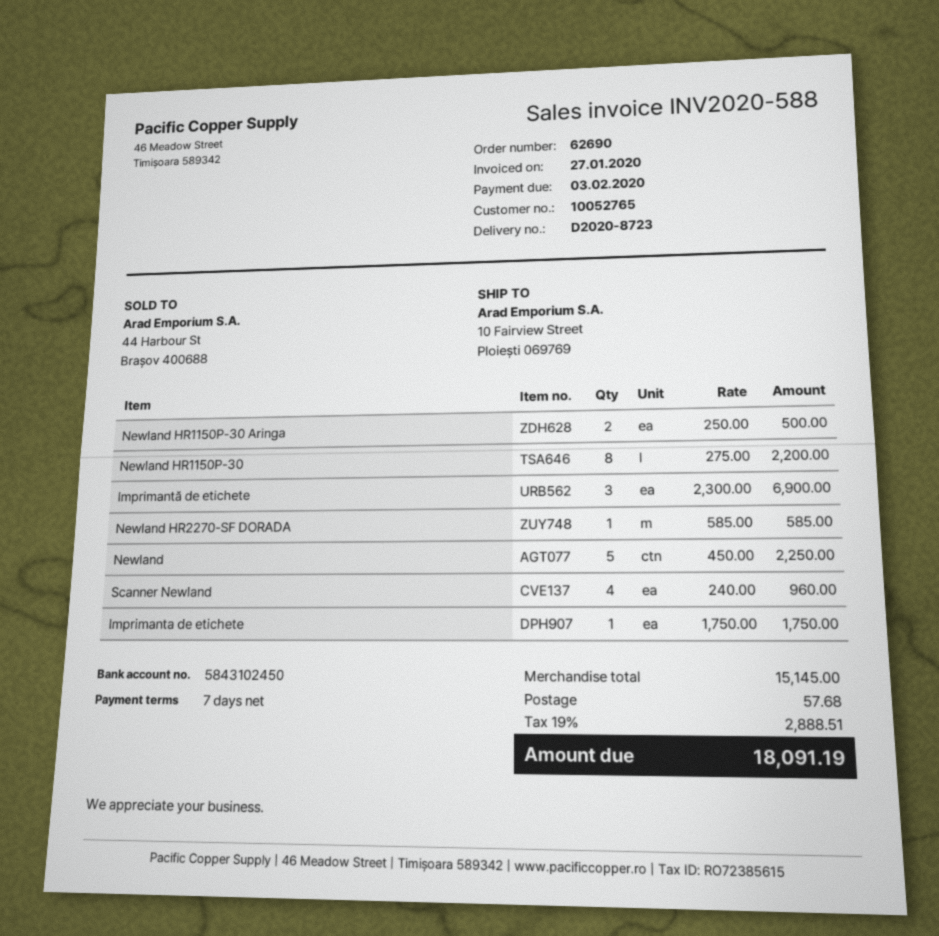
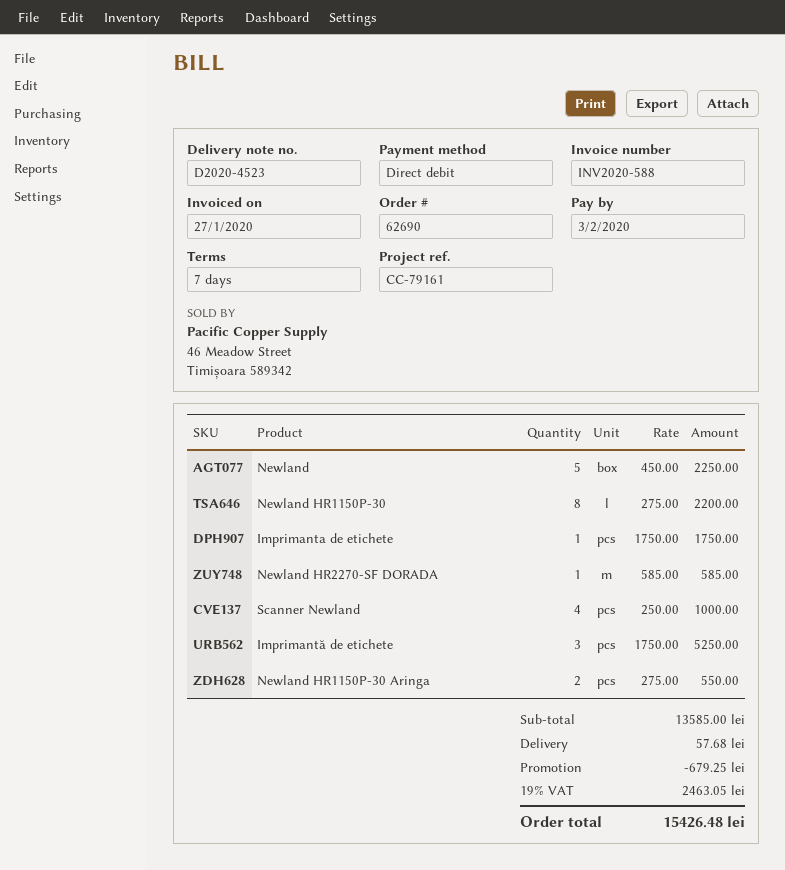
delivery note number: D2020-8723 -> D2020-4523
Newland HR1150P-30 Aringa: 2 x 250.00 = 500.00 -> 2 x 275.00 = 550.00
Imprimantă de etichete: 3 x 2300.00 = 6900.00 -> 3 x 1750.00 = 5250.00
Scanner Newland: 4 x 240.00 = 960.00 -> 4 x 250.00 = 1000.00
subtotal: 15145.00 -> 13585.00
discount: none -> 679.25
tax: 19% = 2888.51 -> 19% = 2463.05
total: 18091.19 -> 15426.48

